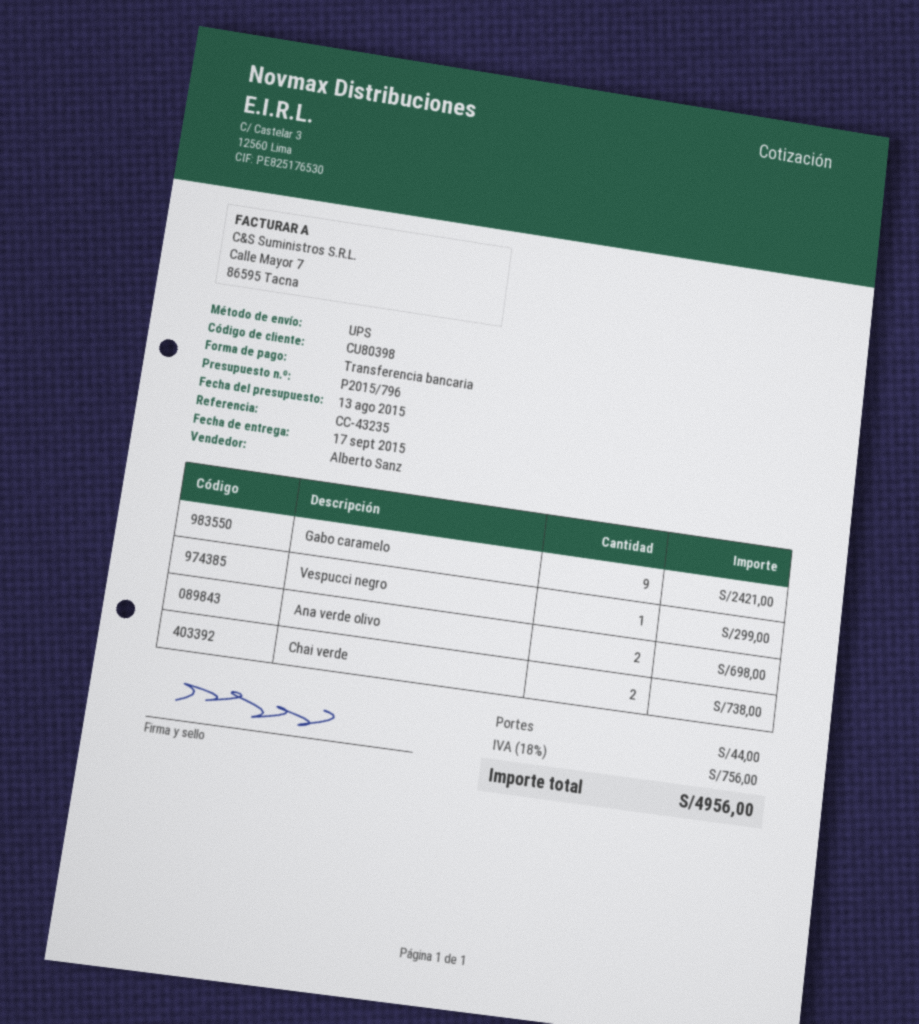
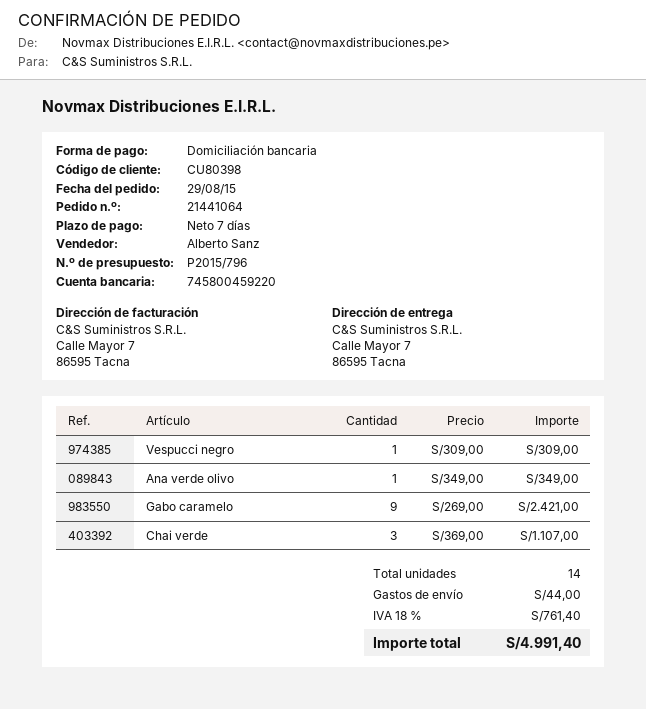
payment method: bank transfer -> direct debit
Vespucci negro: 1 for 299.00 -> 1 for 309.00
Ana verde olivo: 2 for 698.00 -> 1 for 349.00
Chai verde: 2 for 738.00 -> 3 for 1107.00
tax: 18% = 756.00 -> 18% = 761.40
total: 4956.00 -> 4991.40

